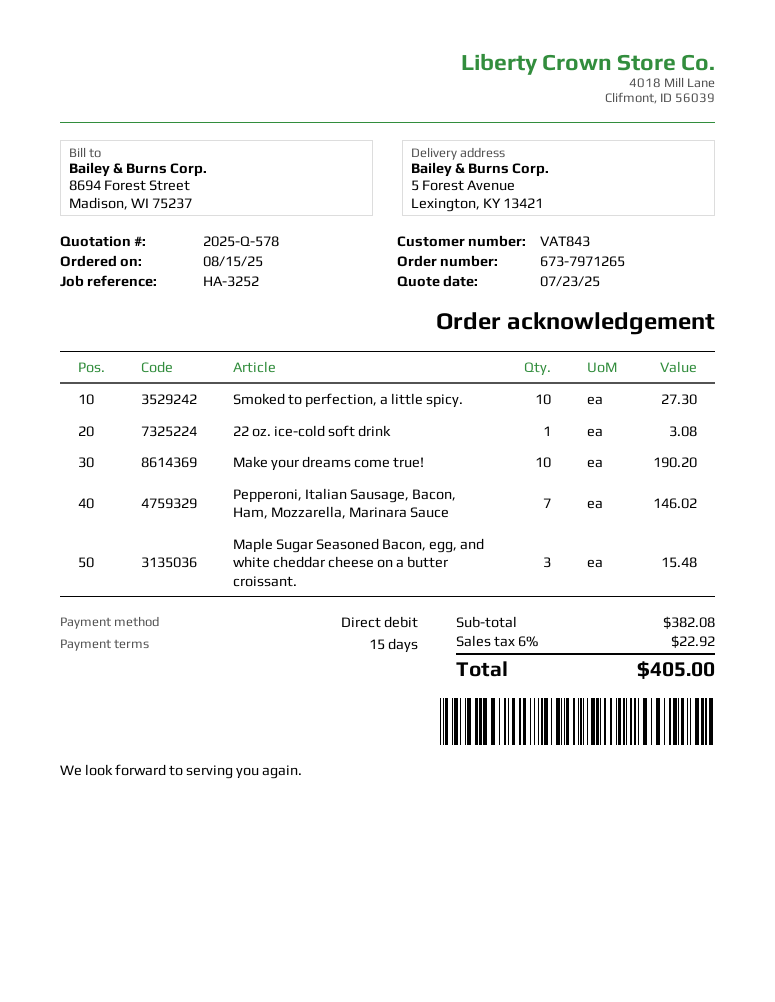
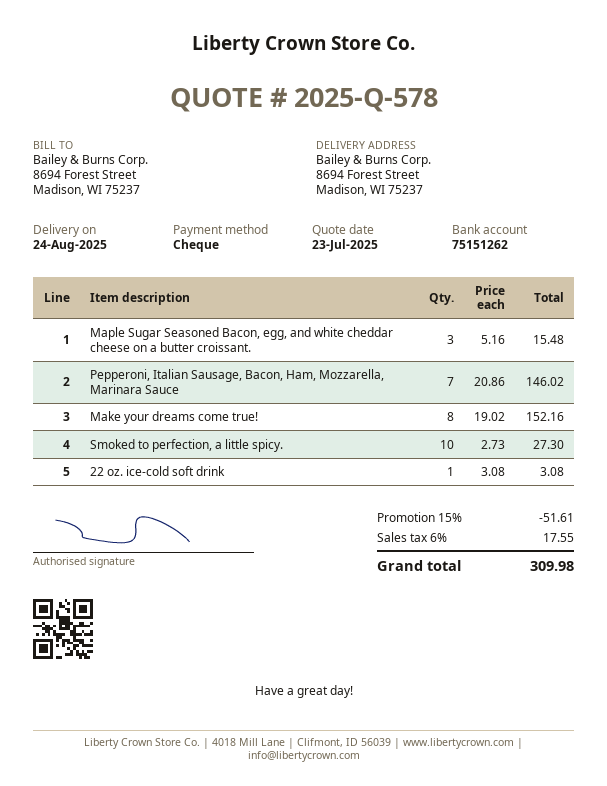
payment method: direct debit -> cheque
ship to: 5 Forest Avenue, Lexington, KY 13421 -> 8694 Forest Street, Madison, WI 75237
Make your dreams come true!: 10 for 190.20 -> 8 for 152.16
discount: none -> 15% = 51.61
tax: 6% = 22.92 -> 6% = 17.55
total: 405.00 -> 309.98

